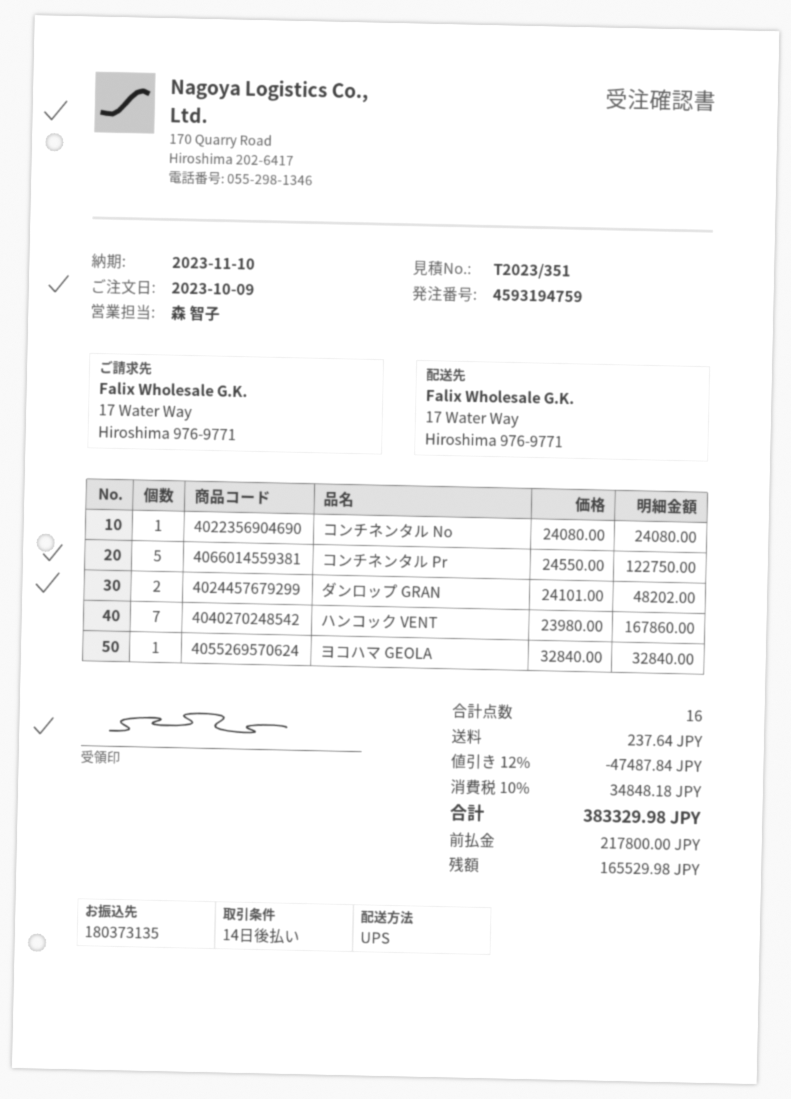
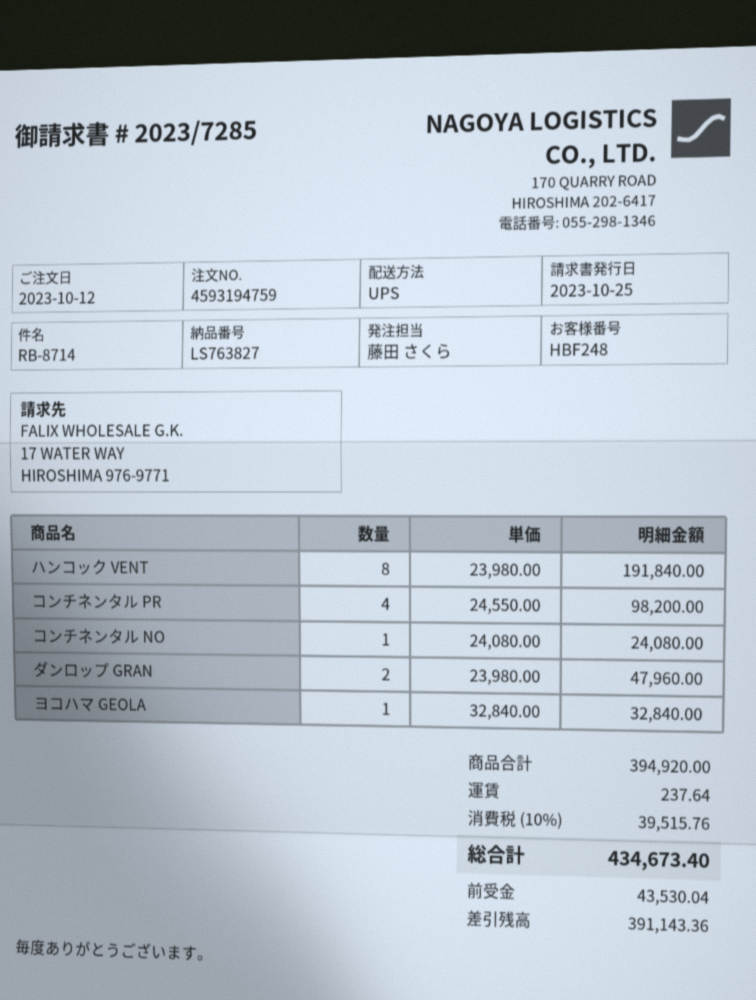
order date: 2023-10-09 -> 2023-10-12
コンチネンタル Pr: 5 x 24550.00 = 122750.00 -> 4 x 24550.00 = 98200.00
ダンロップ GRAN: 2 x 24101.00 = 48202.00 -> 2 x 23980.00 = 47960.00
ハンコック VENT: 7 x 23980.00 = 167860.00 -> 8 x 23980.00 = 191840.00
discount: 12% = 47487.84 -> none
tax: 10% = 34848.18 -> 10% = 39515.76
total: 383329.98 -> 434673.40
deposit: 217800.00 -> 43530.04
balance: 165529.98 -> 391143.36

